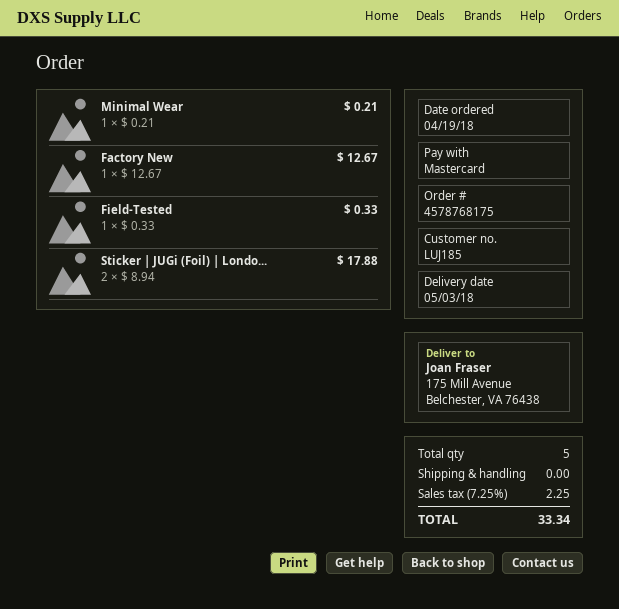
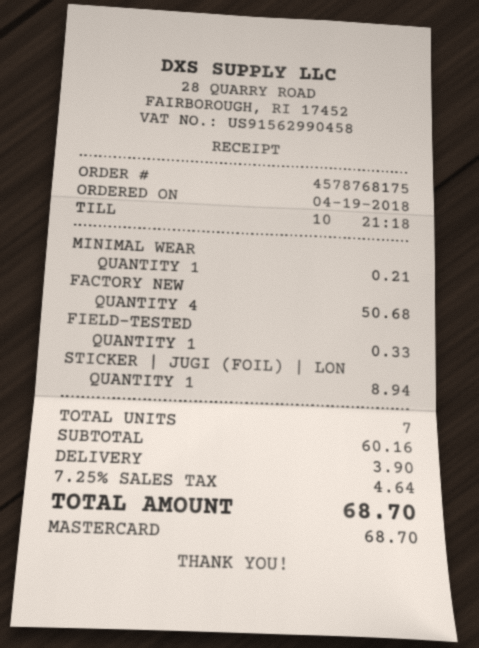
Factory New: 1 for 12.67 -> 4 for 50.68
Sticker | JUGi (Foil) | Londo...: 2 for 17.88 -> 1 for 8.94
total quantity: 5 -> 7
shipping: 0.00 -> 3.90
tax: 7.25% = 2.25 -> 7.25% = 4.64
total: 33.34 -> 68.70

